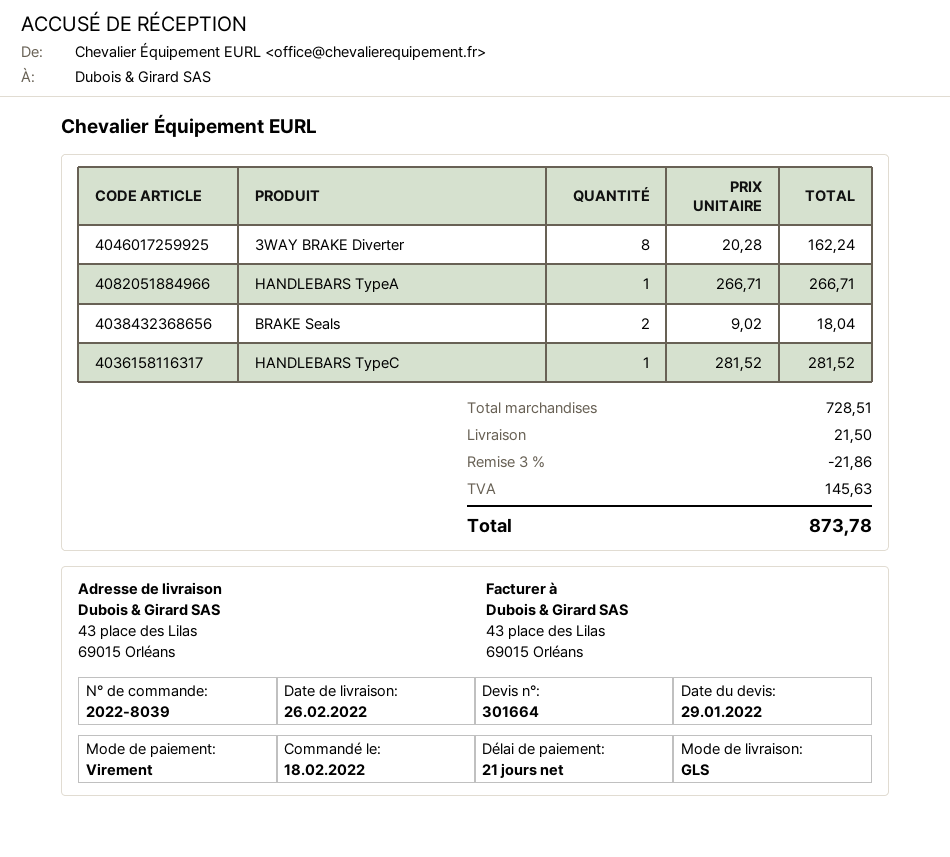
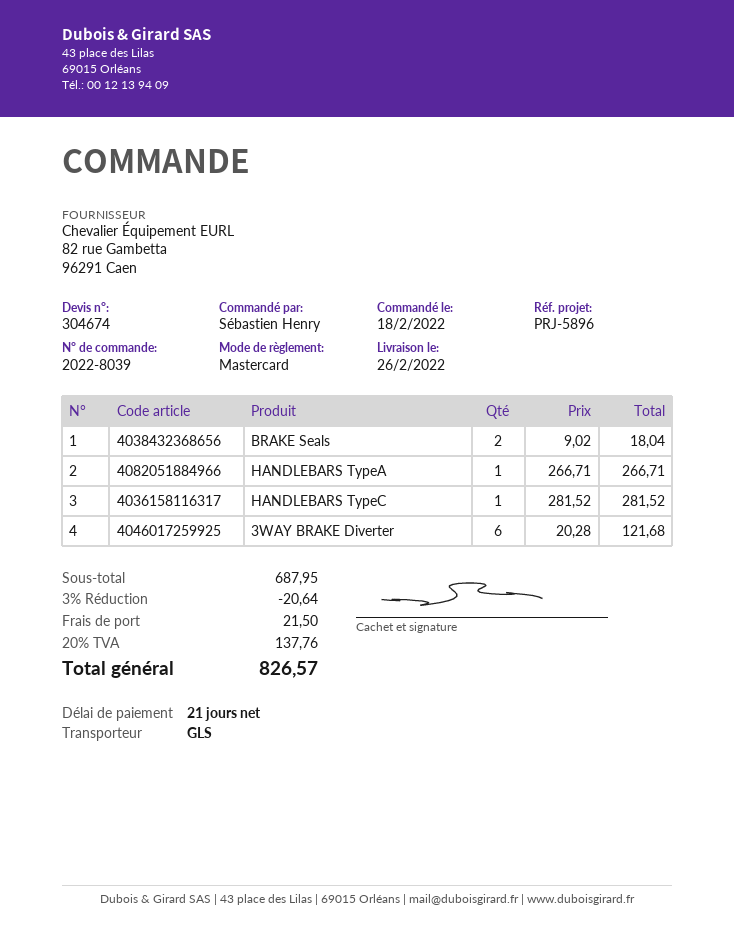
quote number: 301664 -> 304674
payment method: bank transfer -> Mastercard
3WAY BRAKE Diverter: 8 x 20.28 = 162.24 -> 6 x 20.28 = 121.68
subtotal: 728.51 -> 687.95
discount: 3% = 21.86 -> 3% = 20.64
tax: 145.63 -> 137.76
total: 873.78 -> 826.57

